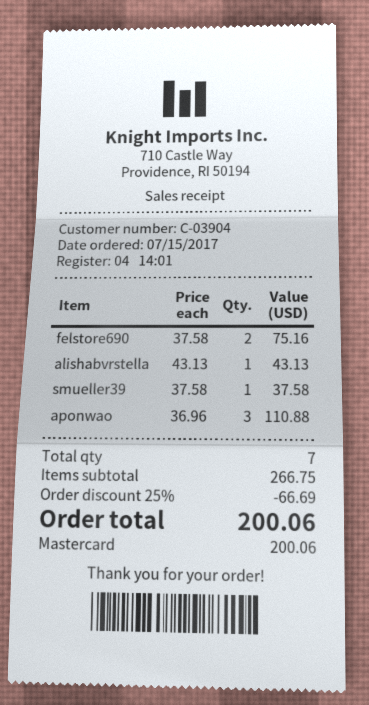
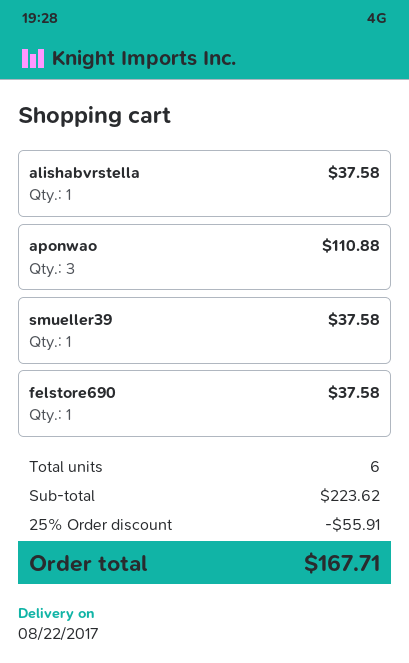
felstore690: 2 for 75.16 -> 1 for 37.58
alishabvrstella: 1 for 43.13 -> 1 for 37.58
total quantity: 7 -> 6
subtotal: 266.75 -> 223.62
discount: 25% = 66.69 -> 25% = 55.91
total: 200.06 -> 167.71

